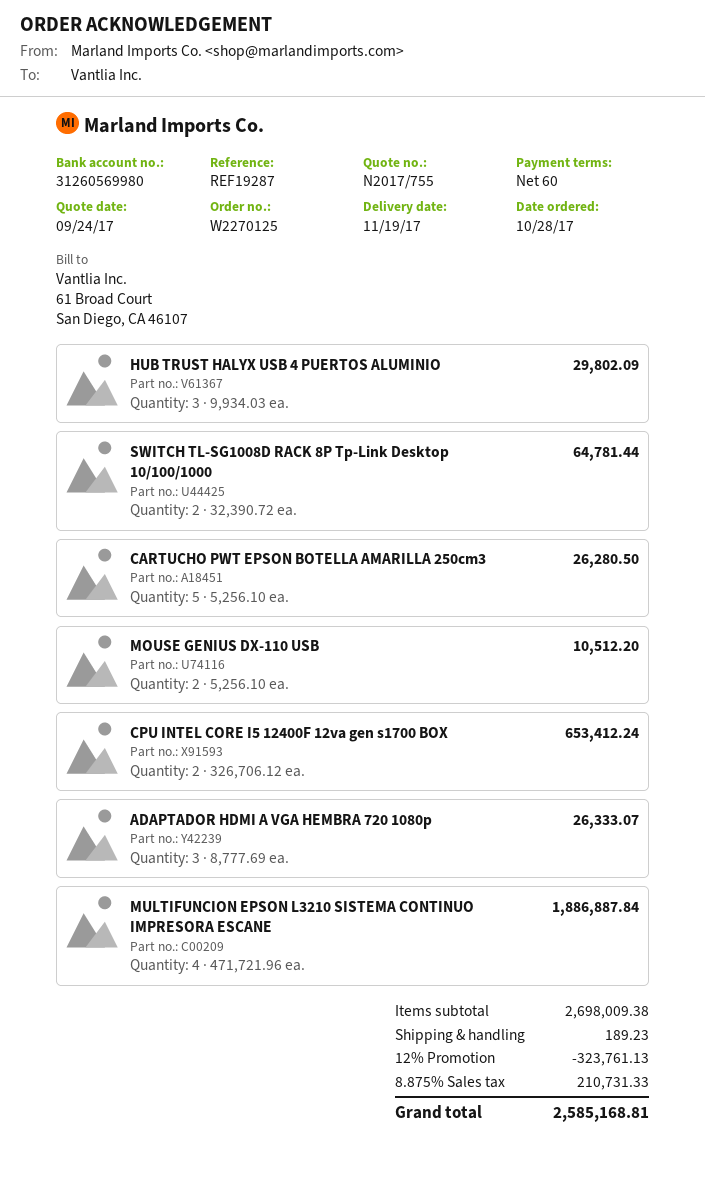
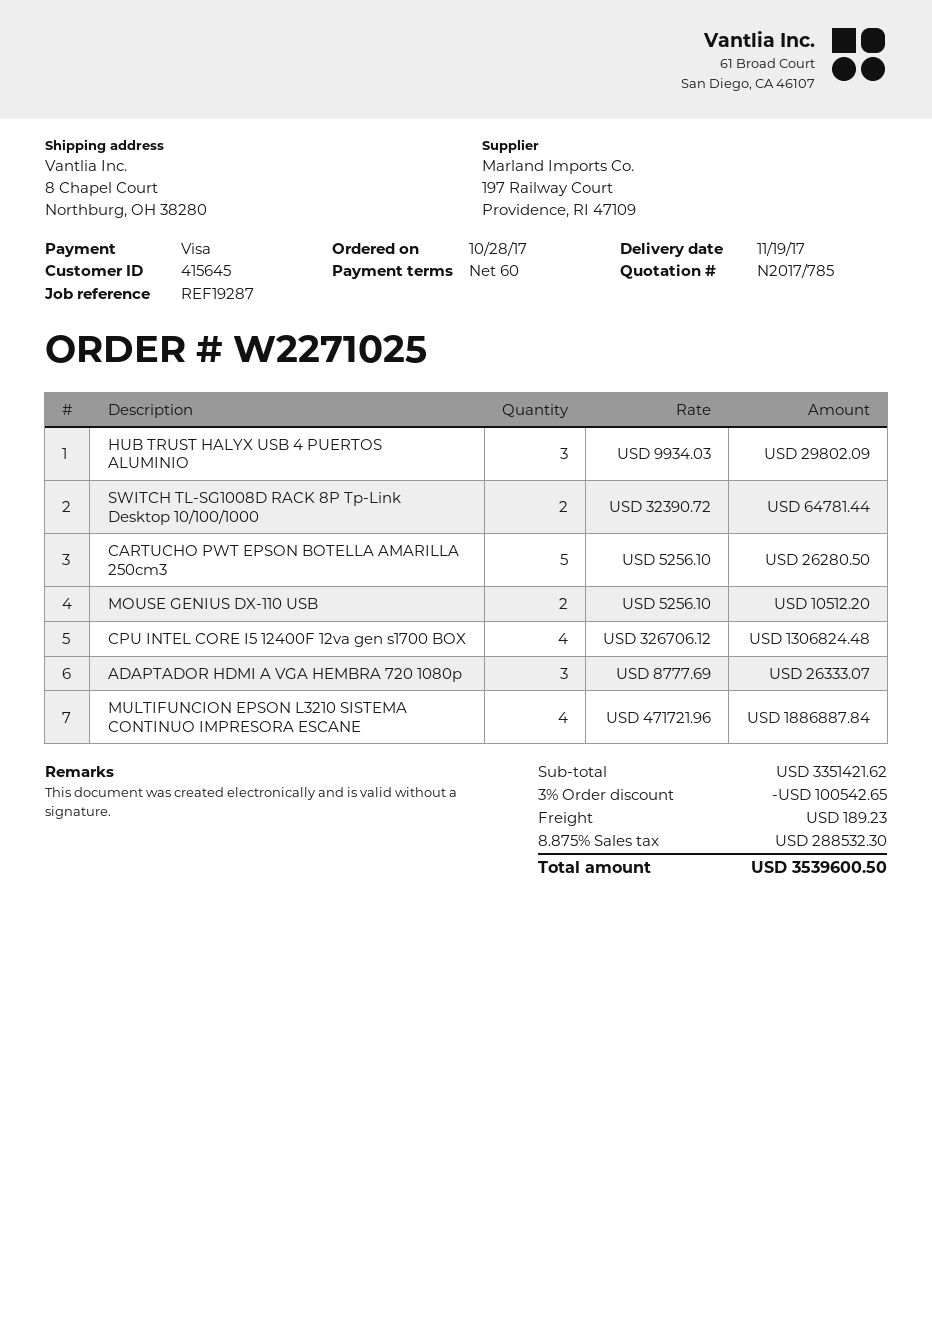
quote number: N2017/755 -> N2017/785
order number: W2270125 -> W2271025
CPU INTEL CORE I5 12400F 12va gen s1700 BOX: 2 x 326706.12 = 653412.24 -> 4 x 326706.12 = 1306824.48
subtotal: 2698009.38 -> 3351421.62
discount: 12% = 323761.13 -> 3% = 100542.65
tax: 8.875% = 210731.33 -> 8.875% = 288532.30
total: 2585168.81 -> 3539600.50

